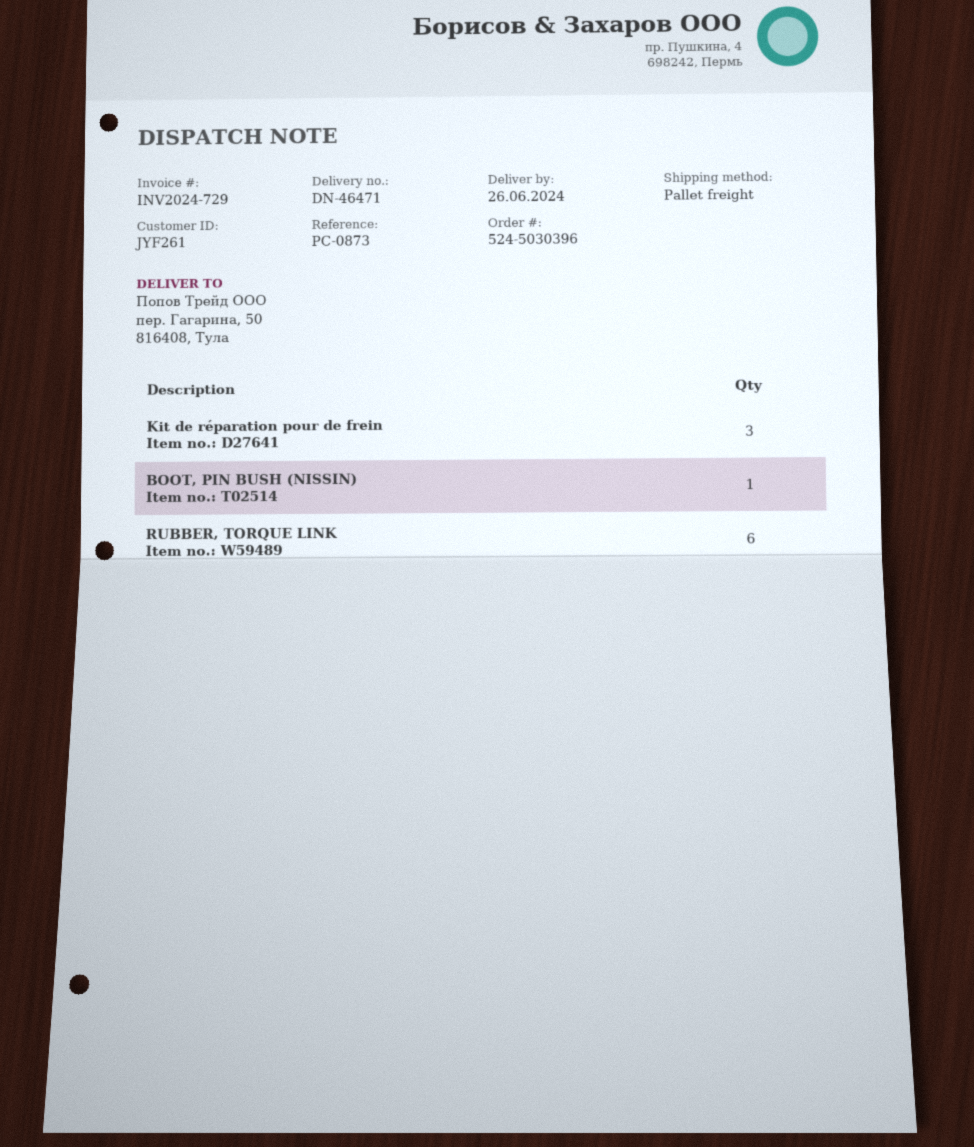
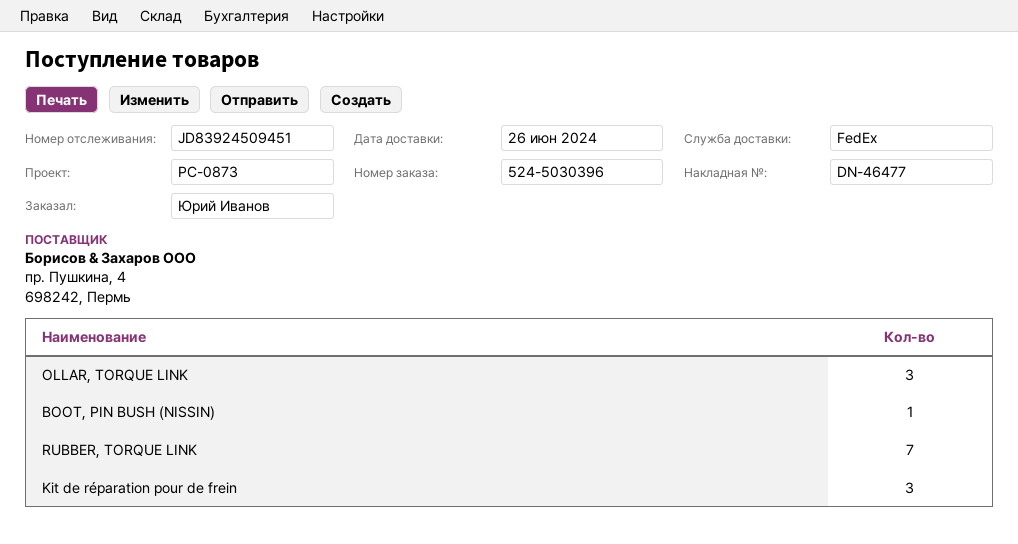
delivery note number: DN-46471 -> DN-46477
shipping method: pallet freight -> FedEx
RUBBER, TORQUE LINK: 6 -> 7
OLLAR, TORQUE LINK: none -> 3

